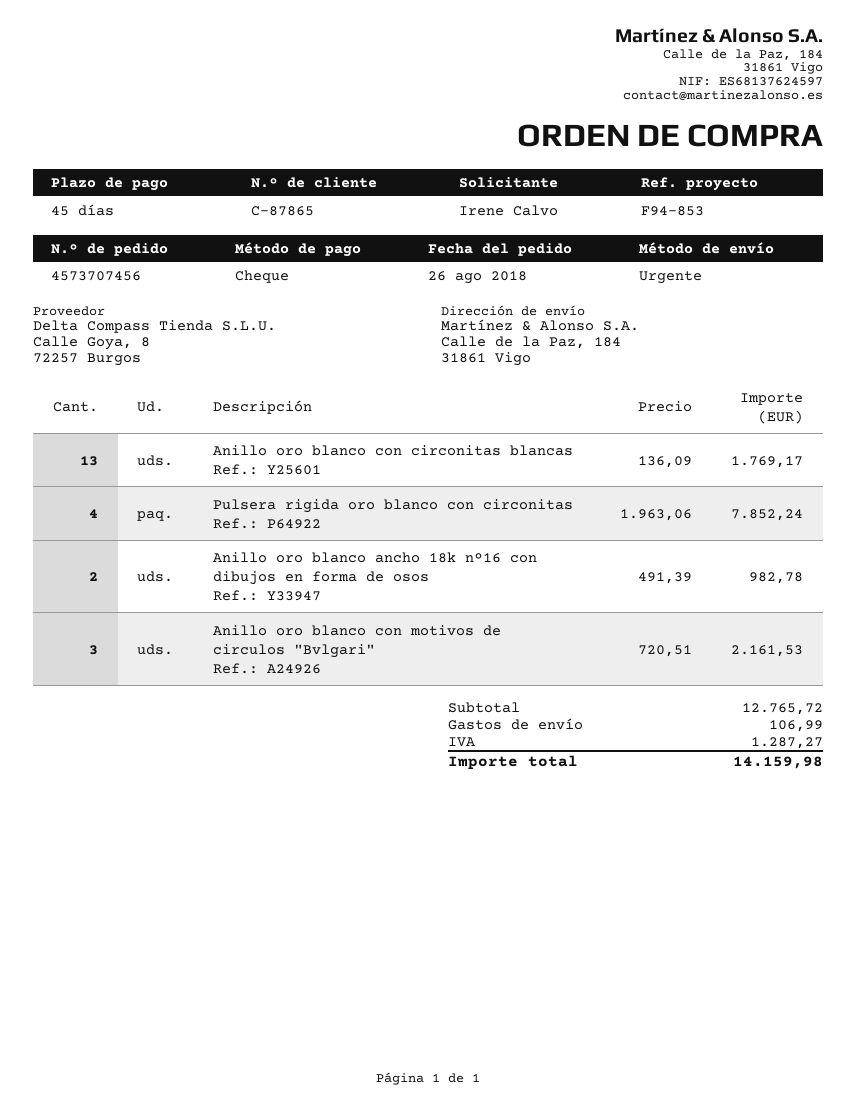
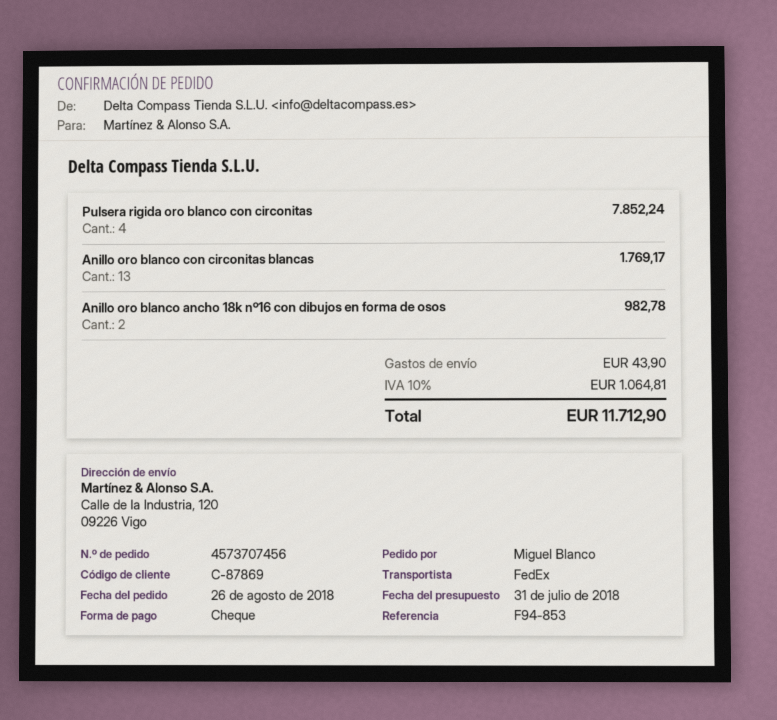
customer number: C-87865 -> C-87869
ordered by: Irene Calvo -> Miguel Blanco
shipping method: express -> FedEx
ship to: Calle de la Paz, 184, 31861 Vigo -> Calle de la Industria, 120, 09226 Vigo
Anillo oro blanco con motivos de circulos "Bvlgari": 3 for 2161.53 -> none
shipping: 106.99 -> 43.90
tax: 1287.27 -> 1064.81
total: 14159.98 -> 11712.90

